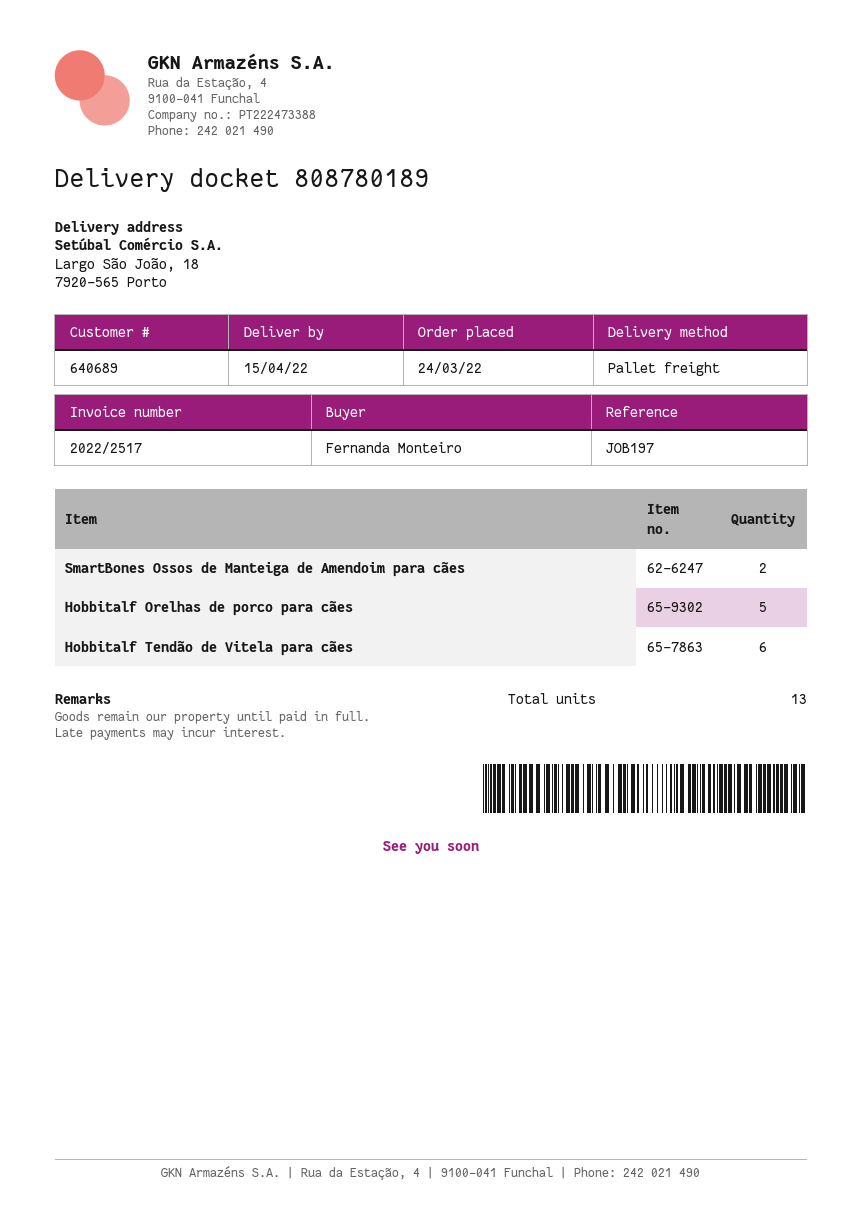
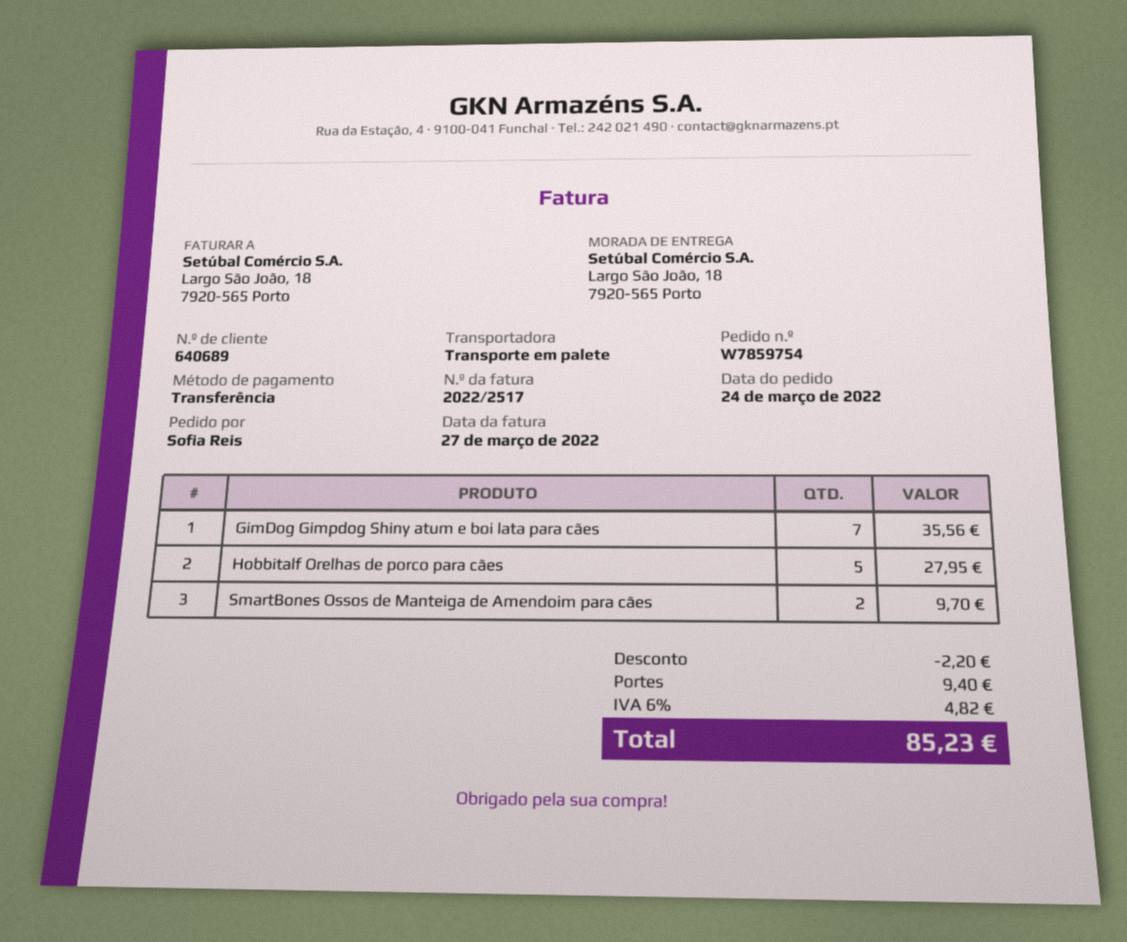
ordered by: Fernanda Monteiro -> Sofia Reis
Hobbitalf Tendão de Vitela para cães: 6 -> none
GimDog Gimpdog Shiny atum e boi lata para cães: none -> 7

